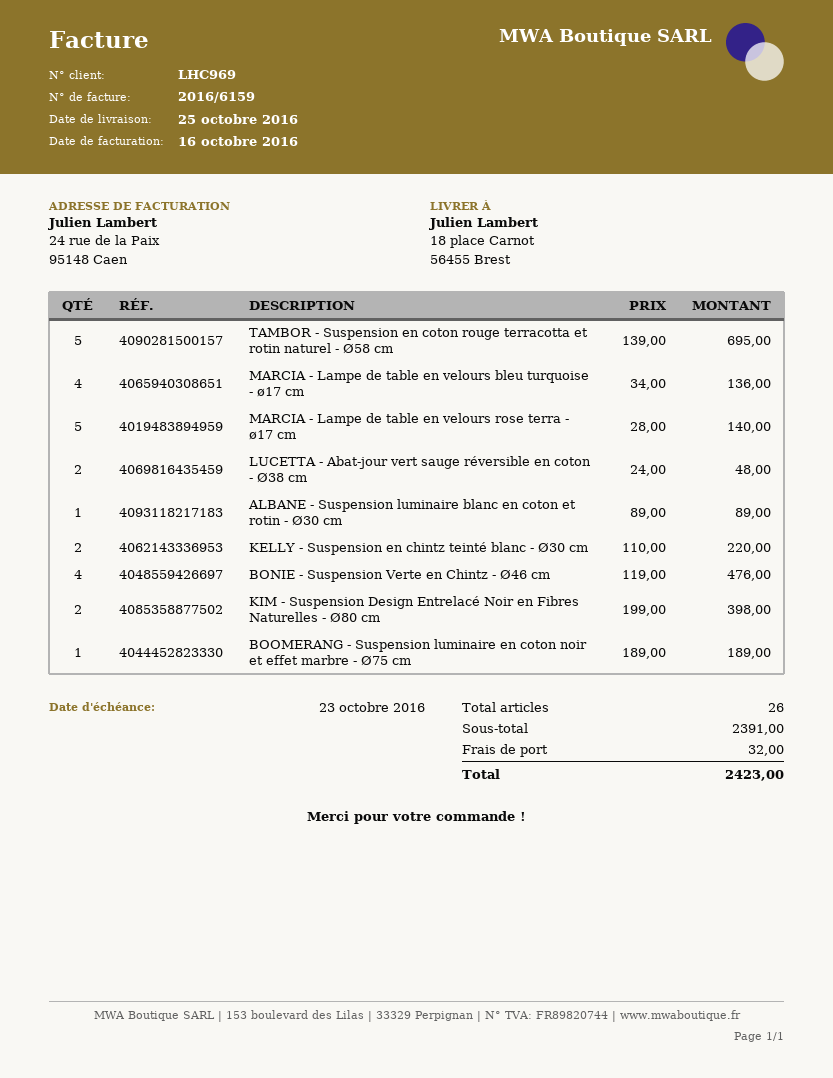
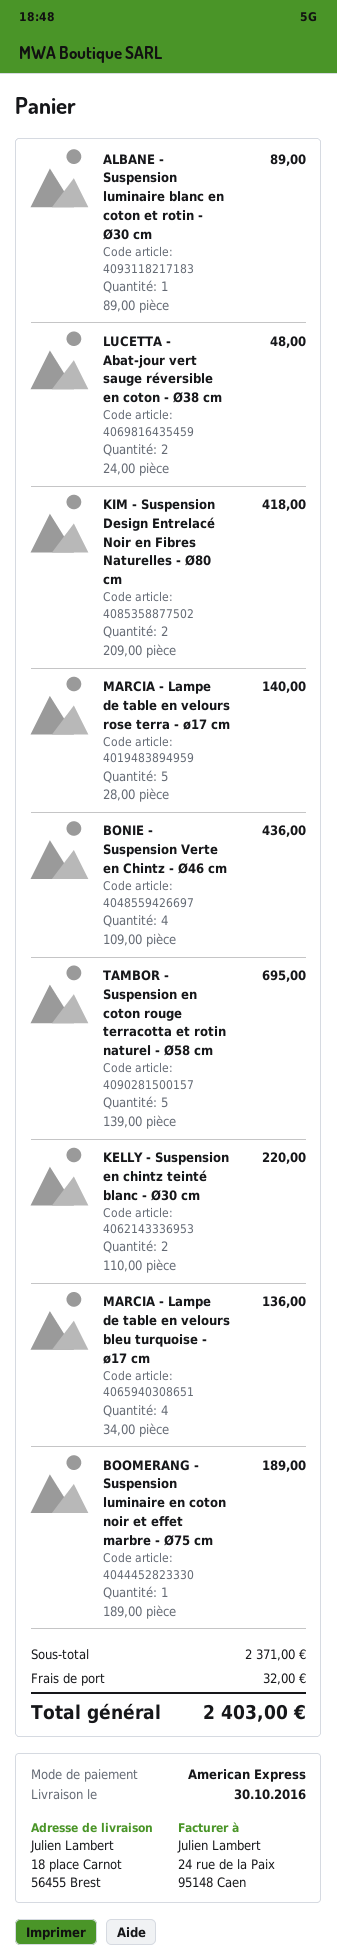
delivery date: 2016-10-25 -> 2016-10-30
BONIE - Suspension Verte en Chintz - Ø46 cm: 4 x 119.00 = 476.00 -> 4 x 109.00 = 436.00
KIM - Suspension Design Entrelacé Noir en Fibres Naturelles - Ø80 cm: 2 x 199.00 = 398.00 -> 2 x 209.00 = 418.00
subtotal: 2391.00 -> 2371.00
total: 2423.00 -> 2403.00

